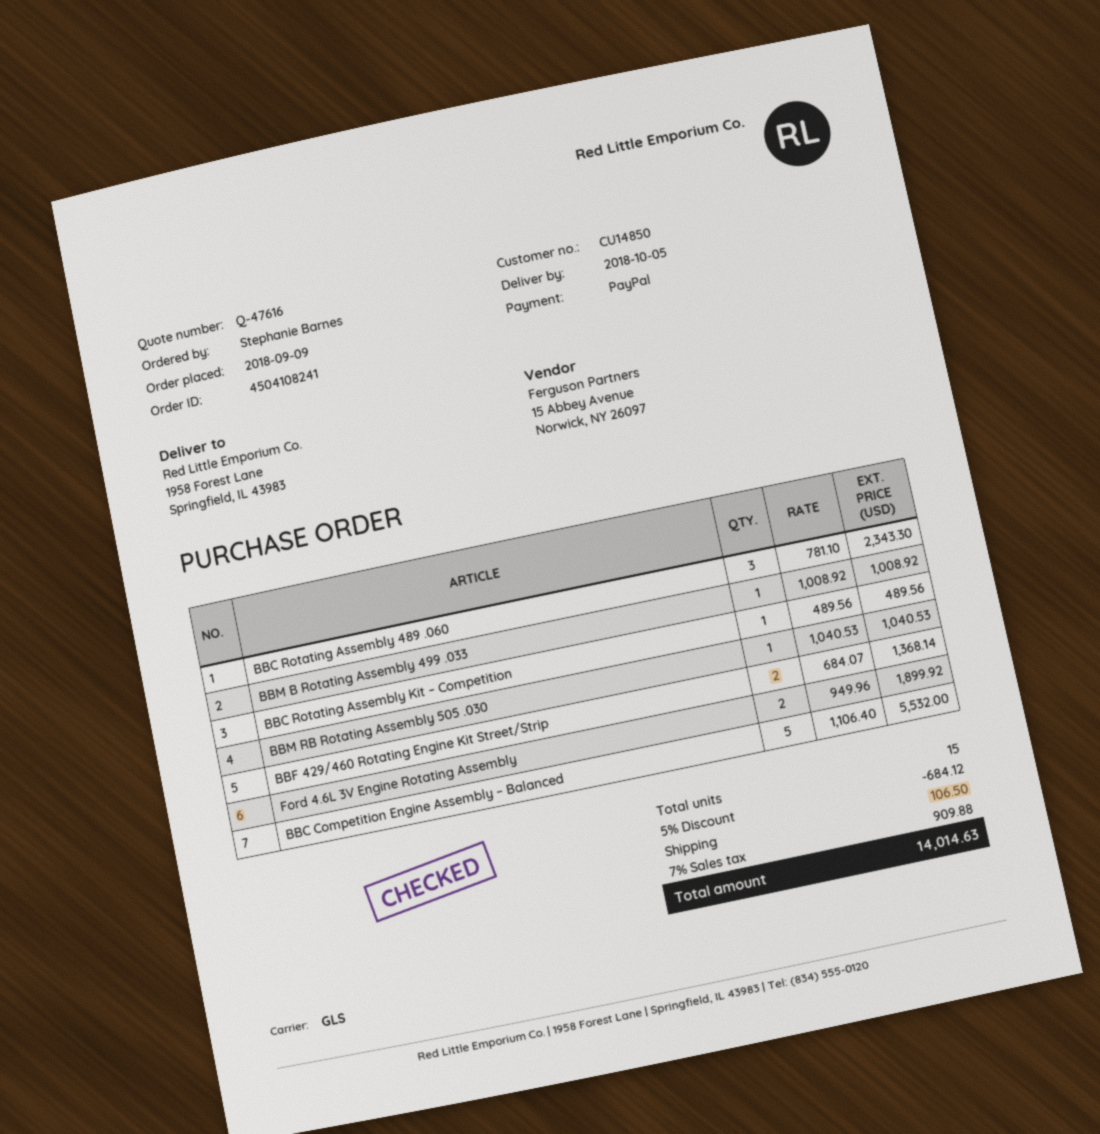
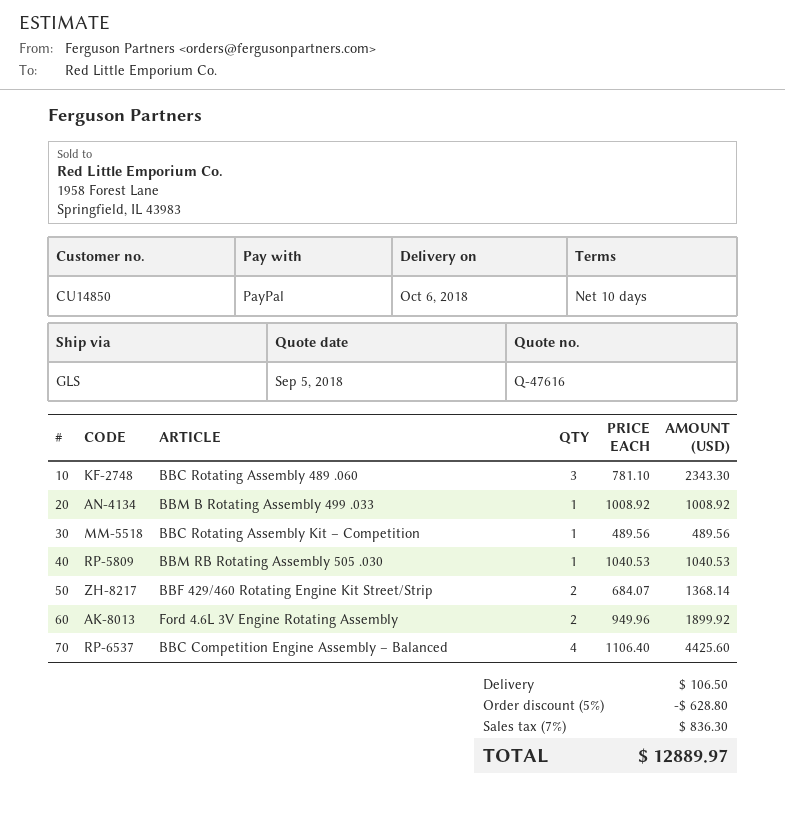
delivery date: 2018-10-05 -> 2018-10-06
BBC Competition Engine Assembly – Balanced: 5 x 1106.40 = 5532.00 -> 4 x 1106.40 = 4425.60
discount: 5% = 684.12 -> 5% = 628.80
tax: 7% = 909.88 -> 7% = 836.30
total: 14014.63 -> 12889.97

